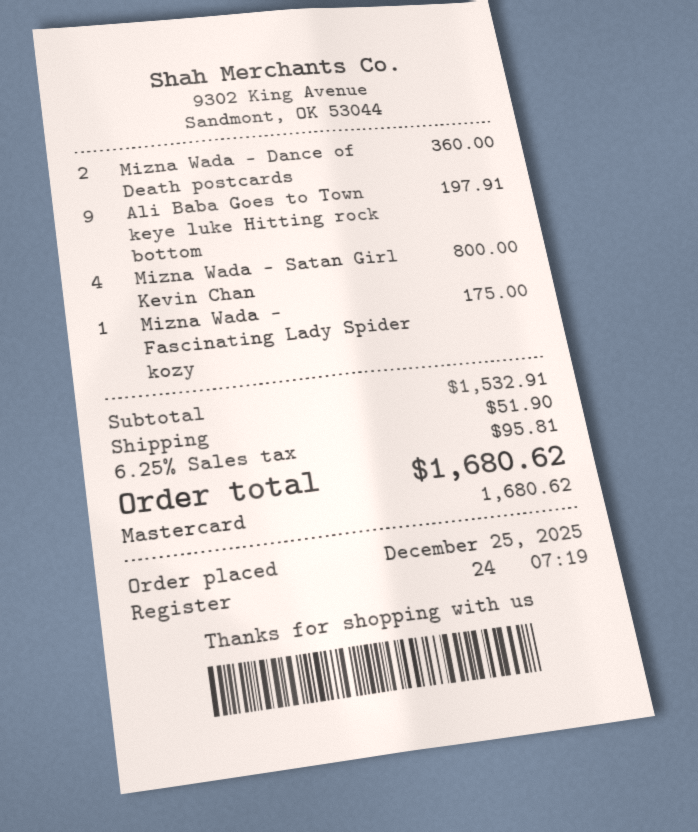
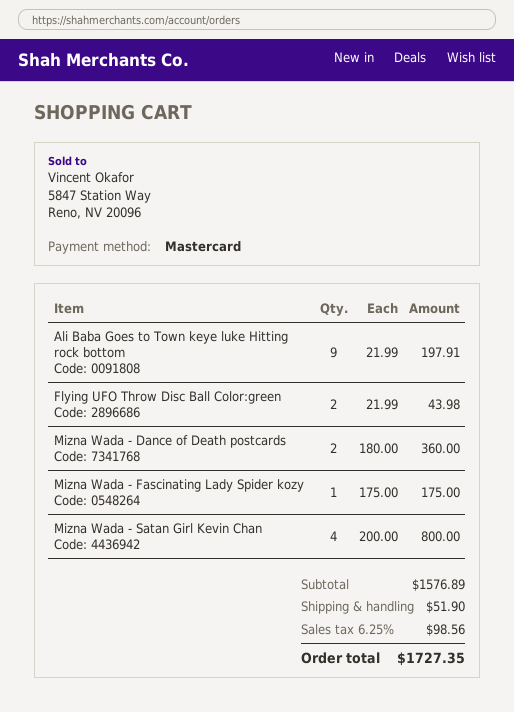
Flying UFO Throw Disc Ball Color:green: none -> 2 for 43.98
subtotal: 1532.91 -> 1576.89
tax: 6.25% = 95.81 -> 6.25% = 98.56
total: 1680.62 -> 1727.35

